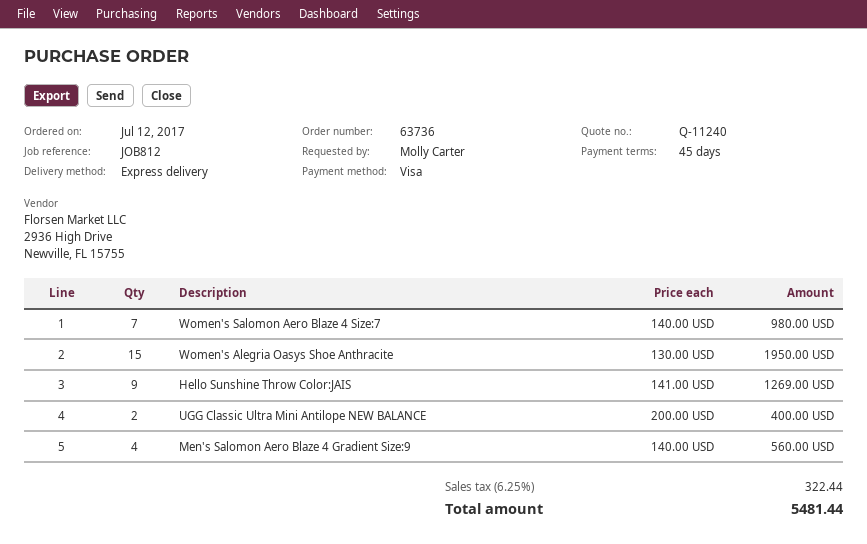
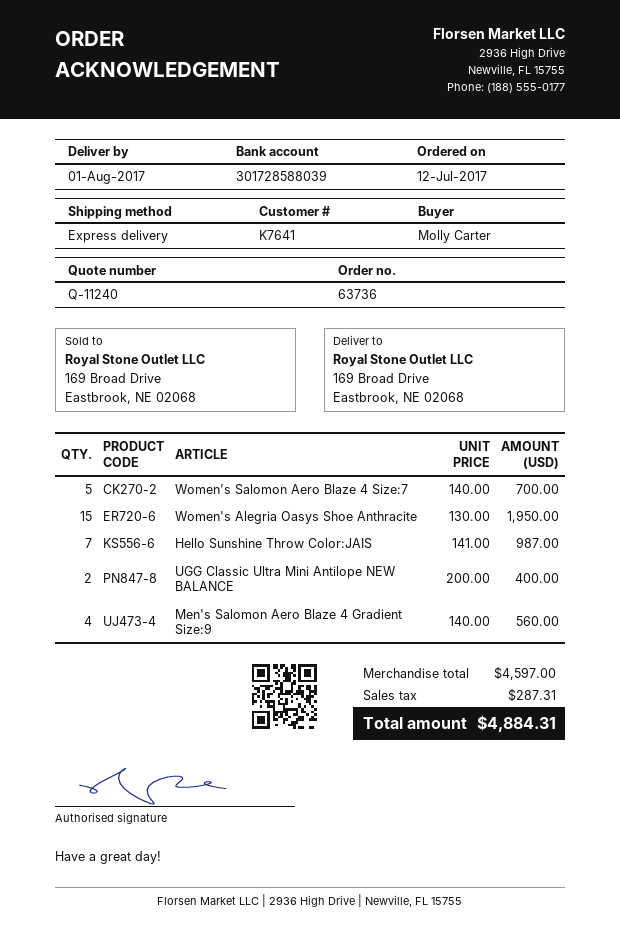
Women's Salomon Aero Blaze 4 Size:7: 7 x 140.00 = 980.00 -> 5 x 140.00 = 700.00
Hello Sunshine Throw Color:JAIS: 9 x 141.00 = 1269.00 -> 7 x 141.00 = 987.00
tax: 322.44 -> 287.31
total: 5481.44 -> 4884.31

